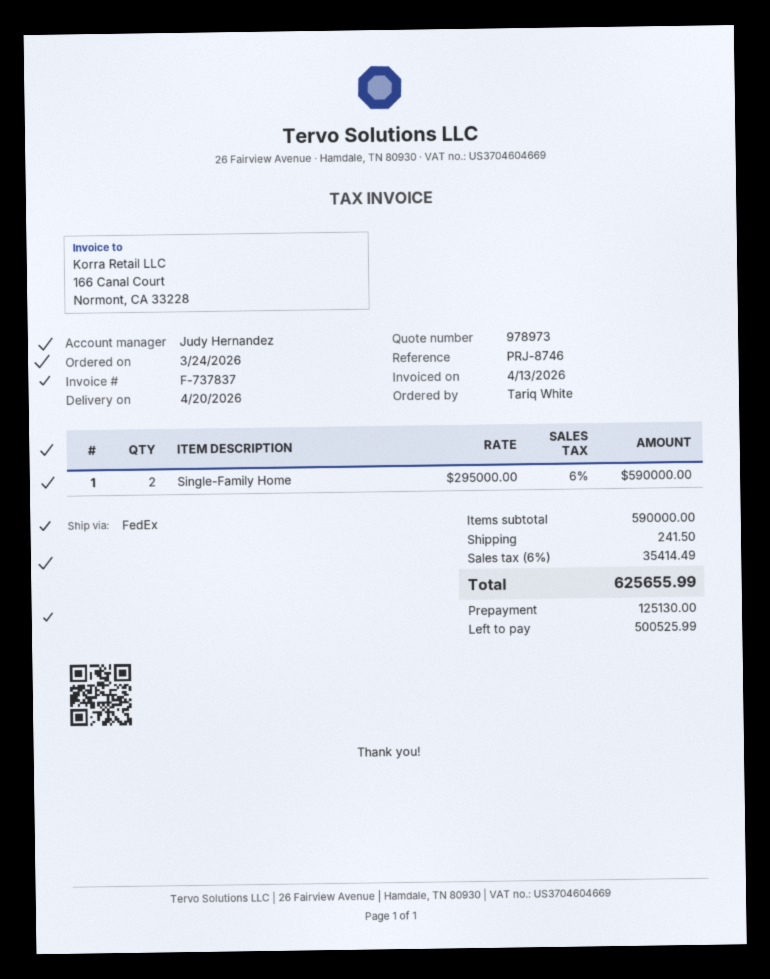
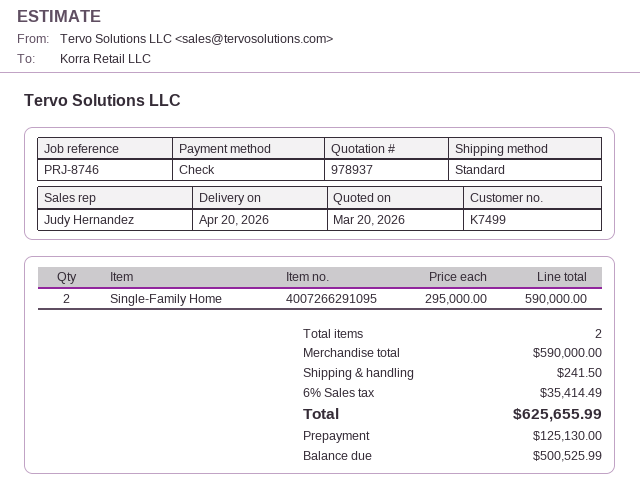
quote number: 978973 -> 978937
shipping method: FedEx -> standard

